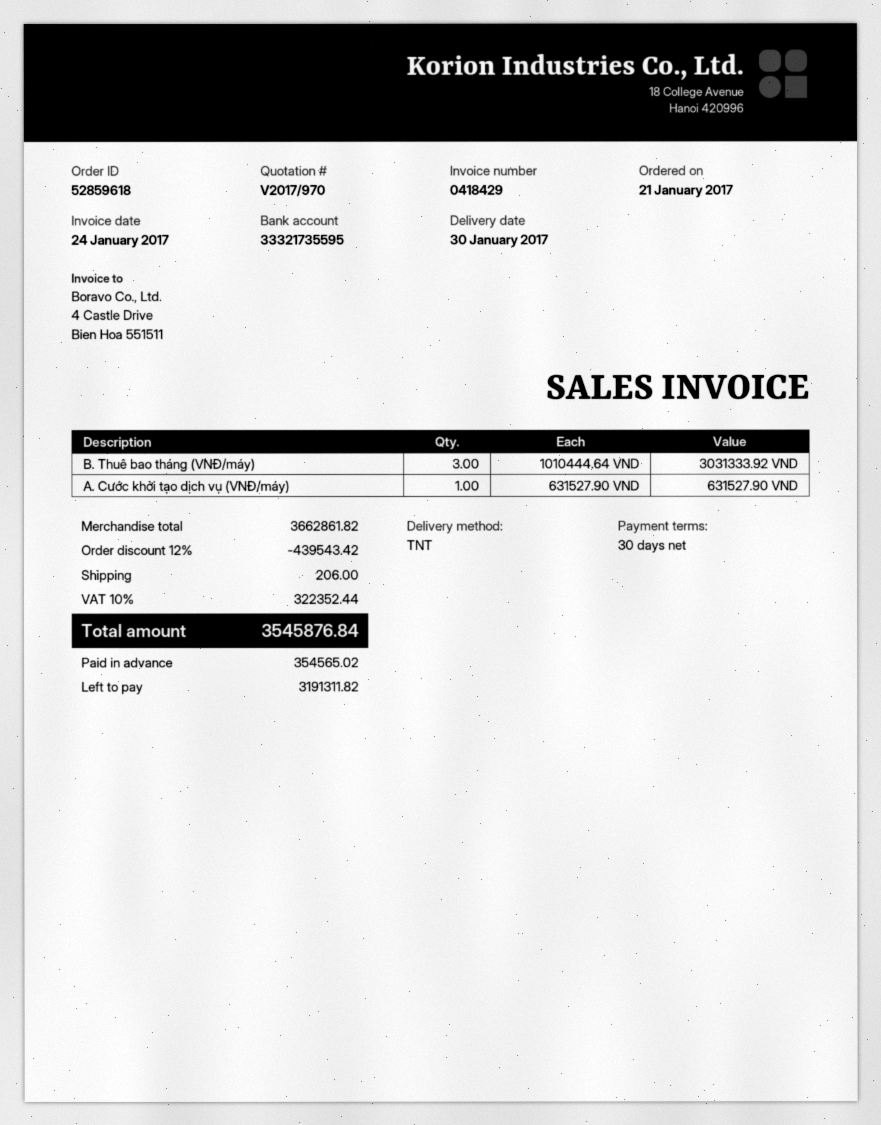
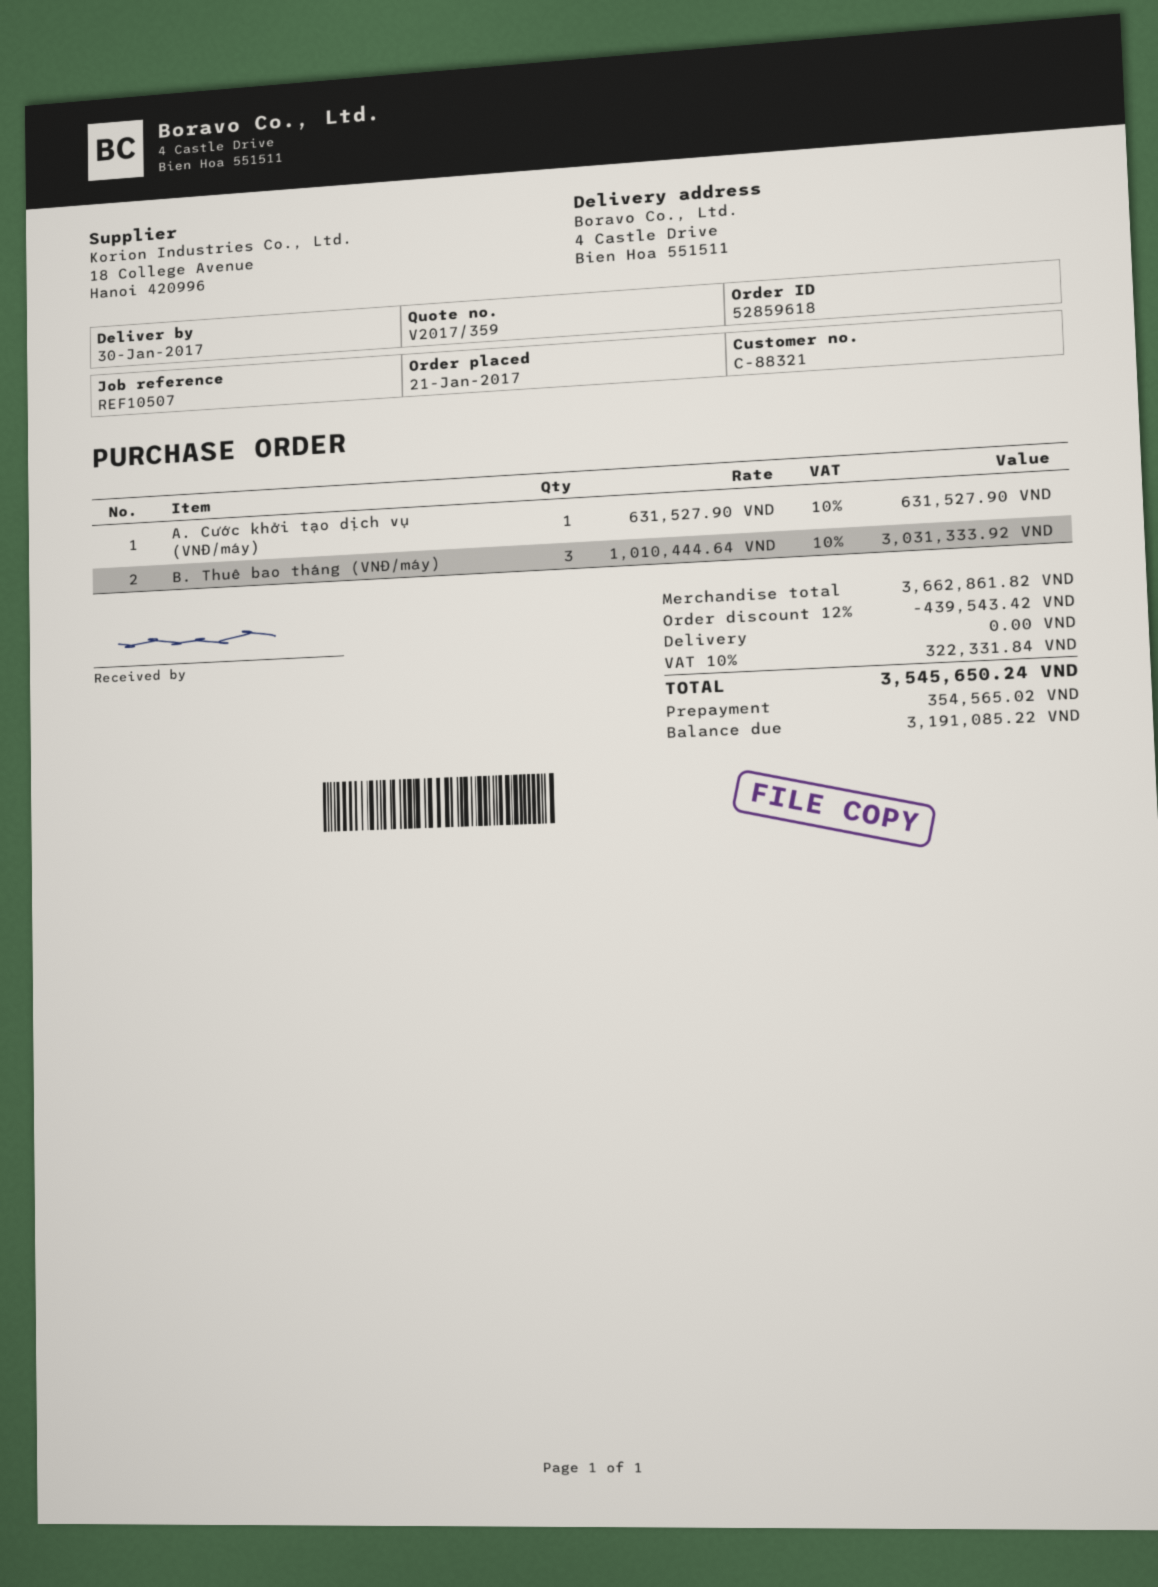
quote number: V2017/970 -> V2017/359
shipping: 206.00 -> 0.00
tax: 10% = 322352.44 -> 10% = 322331.84
total: 3545876.84 -> 3545650.24
balance: 3191311.82 -> 3191085.22

